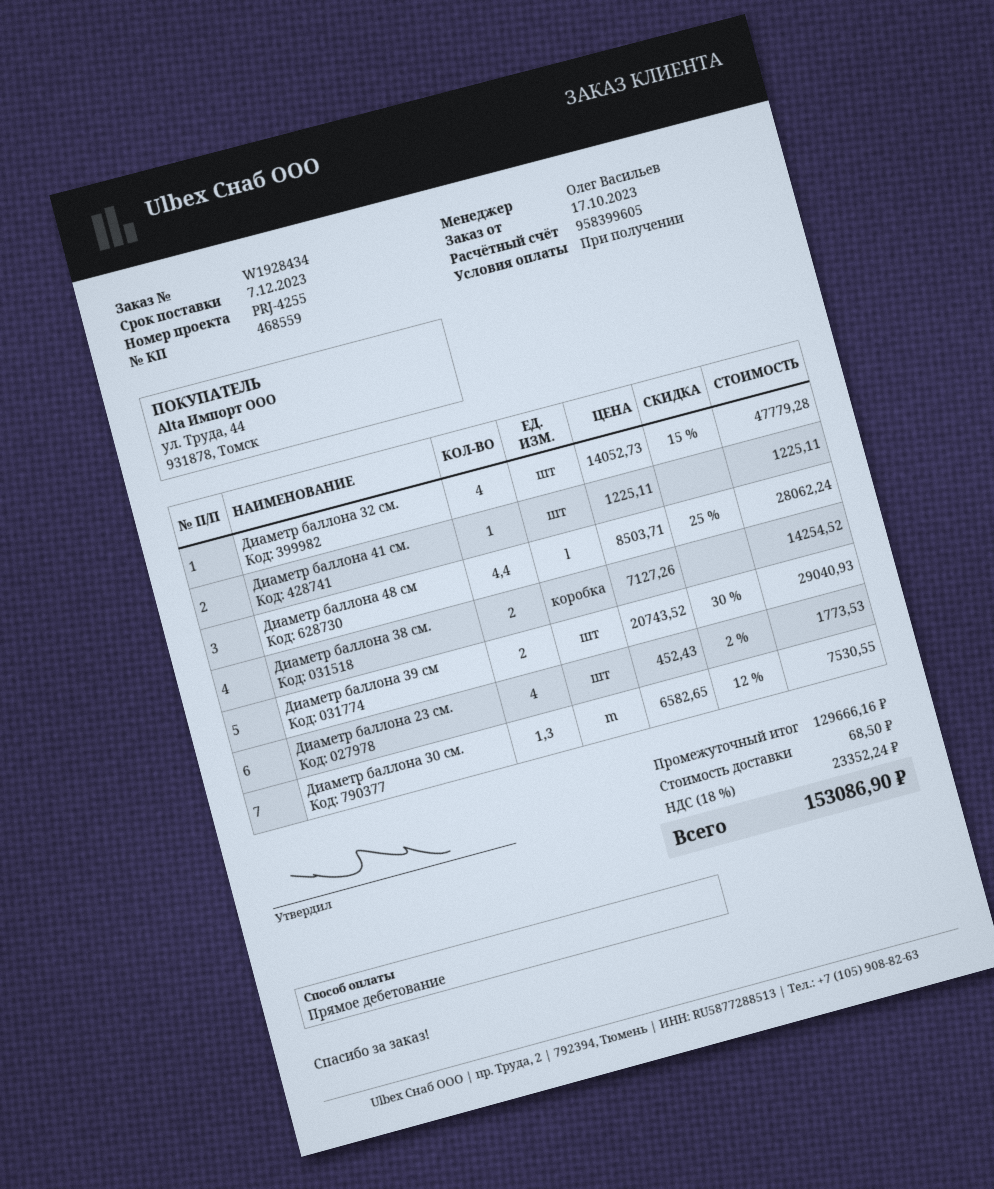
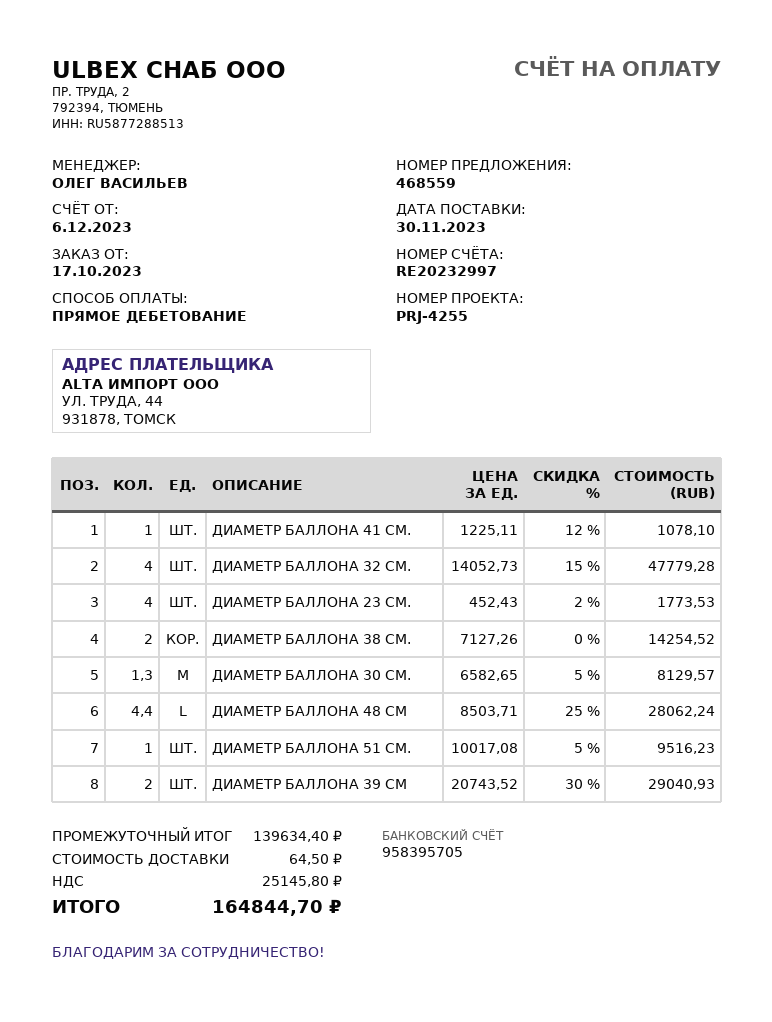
delivery date: 2023-12-07 -> 2023-11-30
bank account: 958399605 -> 958395705
Диаметр баллона 41 см.: 1 x 1225.11 = 1225.11 -> 1 x 1225.11 - 12% = 1078.10
Диаметр баллона 30 см.: 1.3 x 6582.65 - 12% = 7530.55 -> 1.3 x 6582.65 - 5% = 8129.57
ДИАМЕТР БАЛЛОНА 51 СМ.: none -> 1 x 10017.08 - 5% = 9516.23
subtotal: 129666.16 -> 139634.40
shipping: 68.50 -> 64.50
tax: 23352.24 -> 25145.80
total: 153086.90 -> 164844.70

